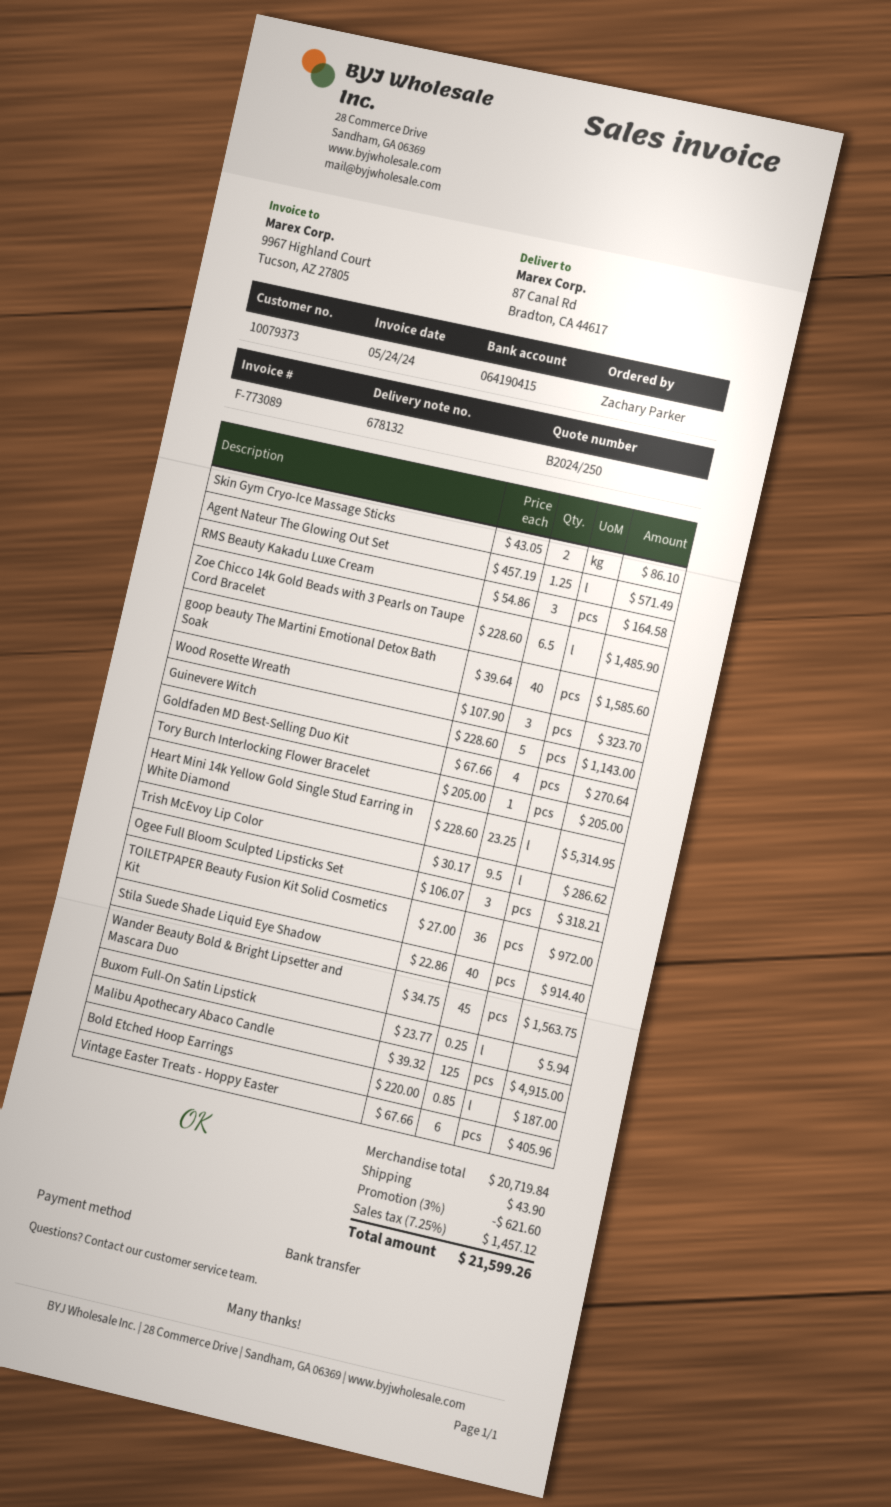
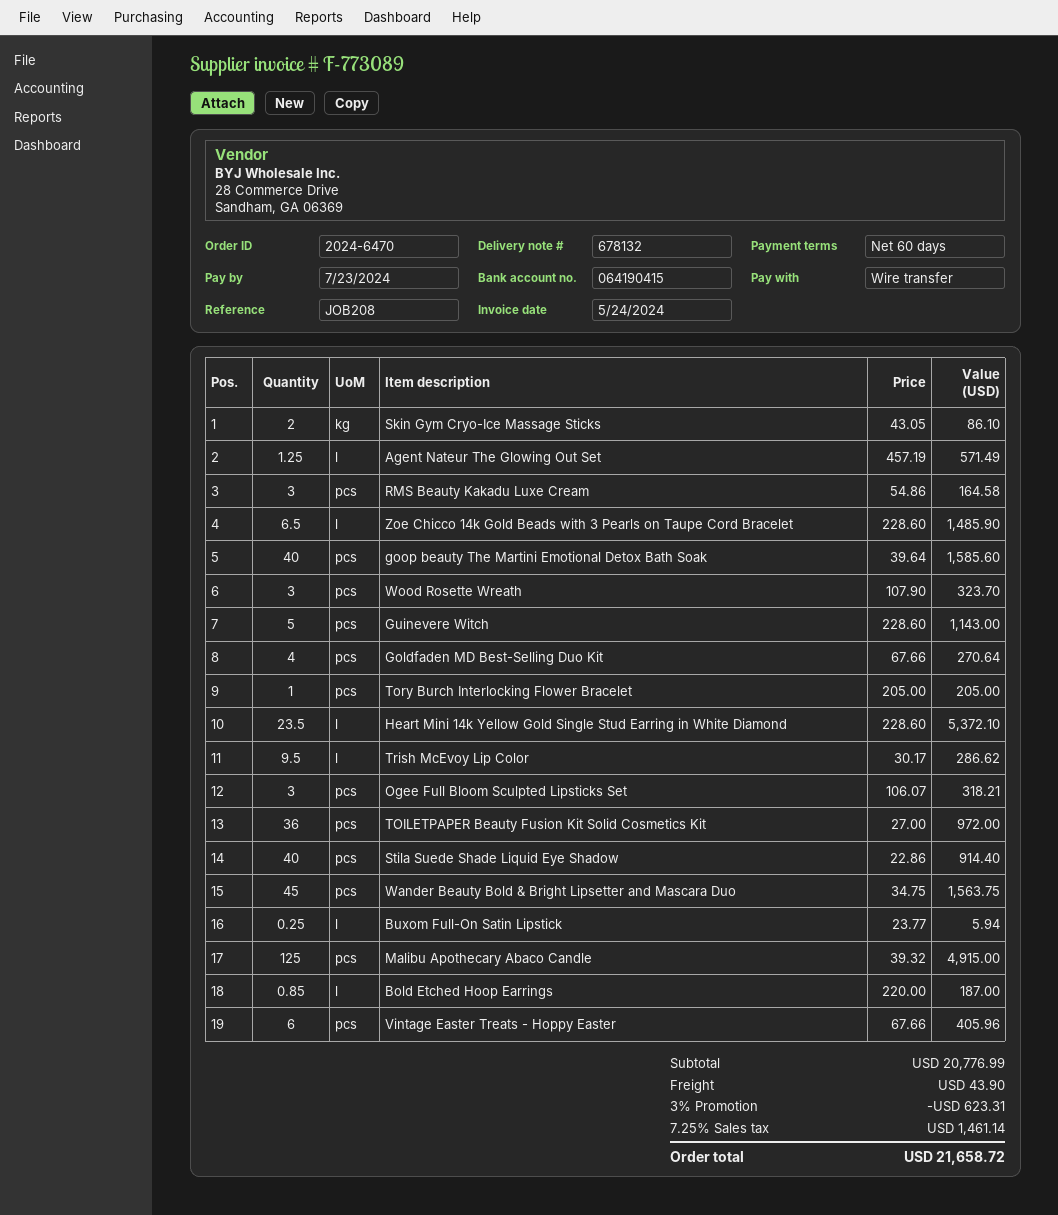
Heart Mini 14k Yellow Gold Single Stud Earring in White Diamond: 23.25 x 228.60 = 5314.95 -> 23.5 x 228.60 = 5372.10
subtotal: 20719.84 -> 20776.99
discount: 3% = 621.60 -> 3% = 623.31
tax: 7.25% = 1457.12 -> 7.25% = 1461.14
total: 21599.26 -> 21658.72

